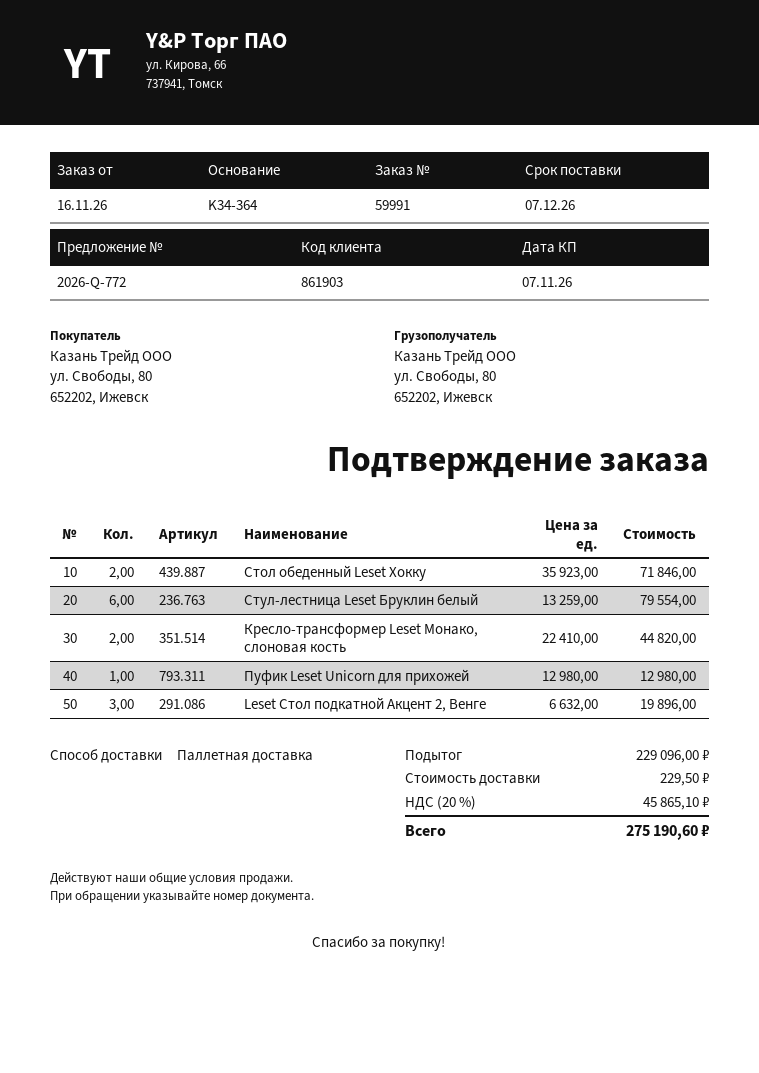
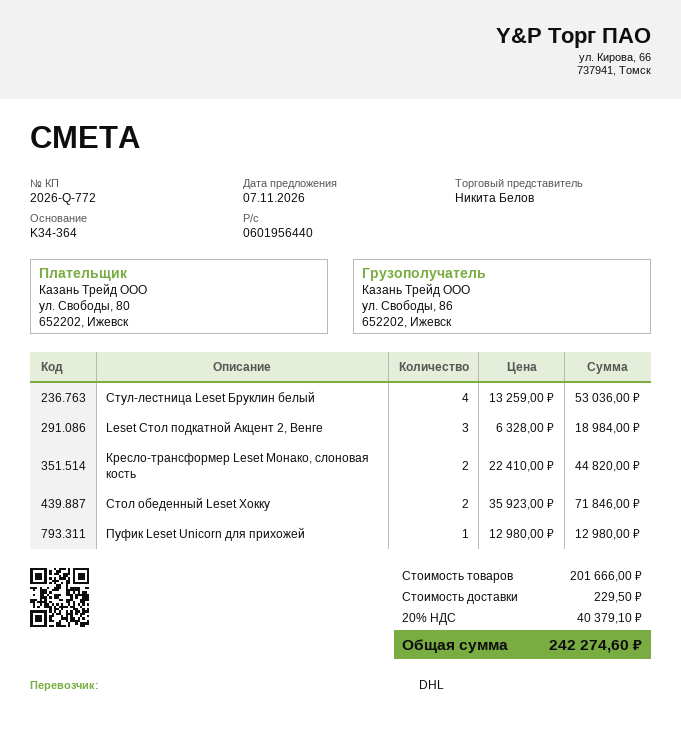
shipping method: pallet freight -> DHL
ship to: ул. Свободы, 80, 652202, Ижевск -> ул. Свободы, 86, 652202, Ижевск
Стул-лестница Leset Бруклин белый: 6 x 13259.00 = 79554.00 -> 4 x 13259.00 = 53036.00
Leset Стол подкатной Акцент 2, Венге: 3 x 6632.00 = 19896.00 -> 3 x 6328.00 = 18984.00
subtotal: 229096.00 -> 201666.00
tax: 20% = 45865.10 -> 20% = 40379.10
total: 275190.60 -> 242274.60

